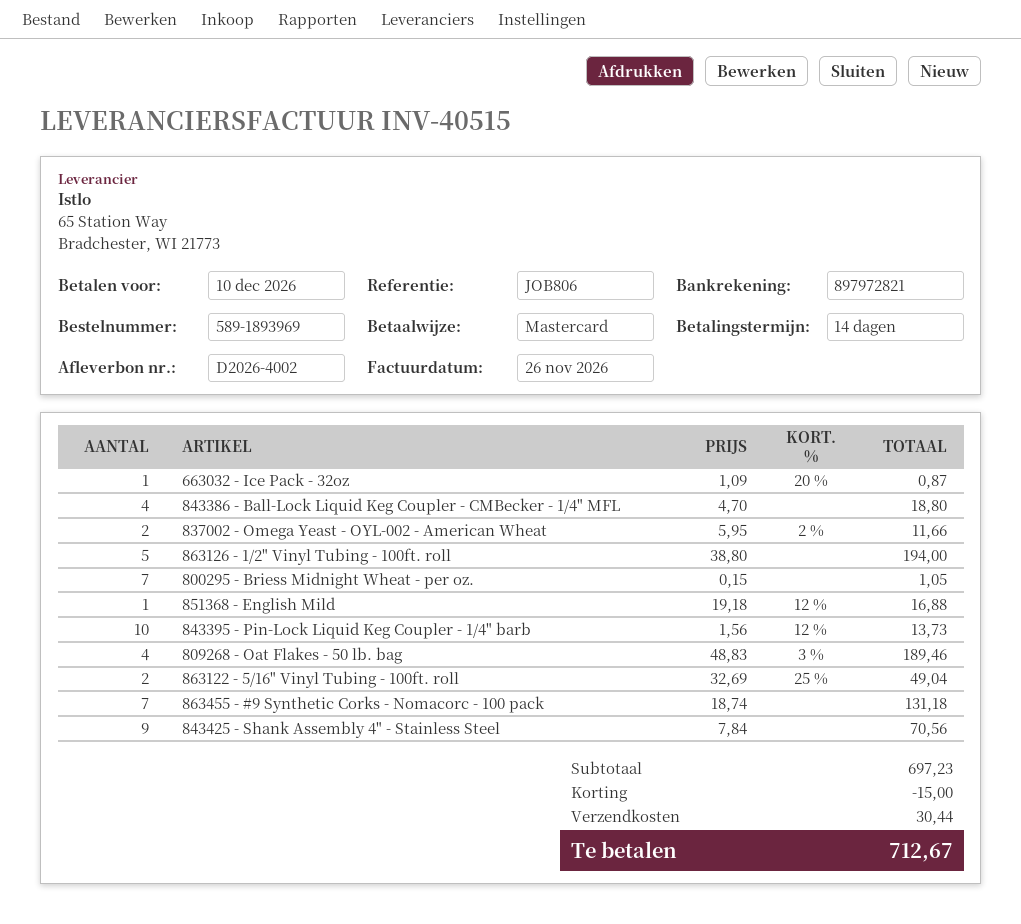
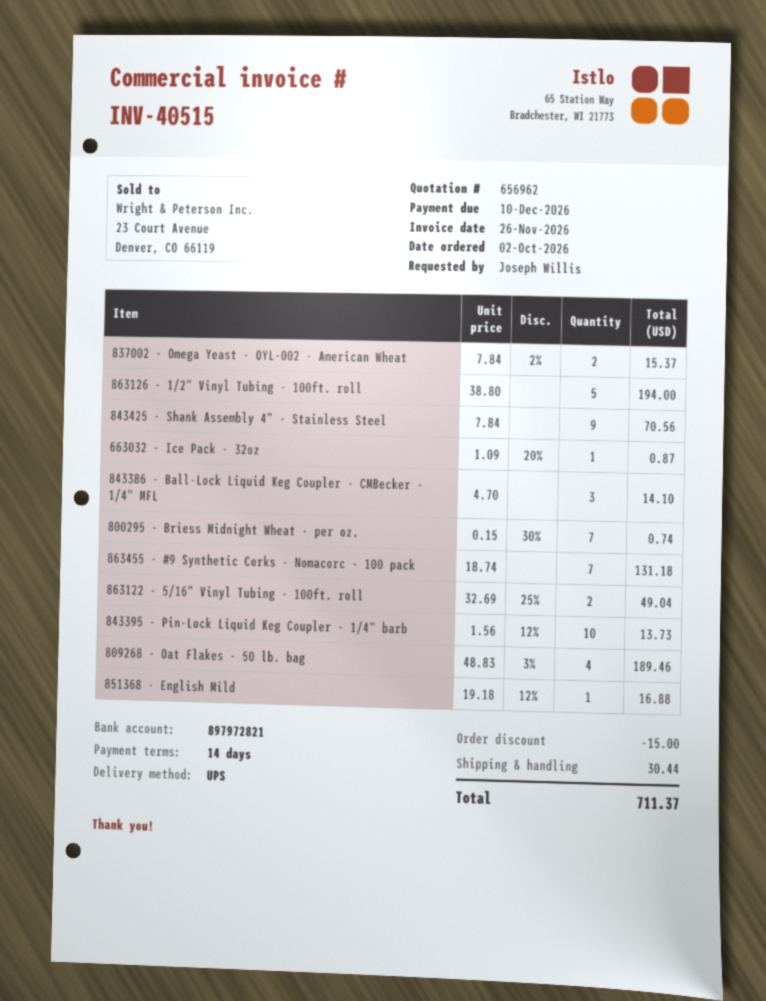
843386 - Ball-Lock Liquid Keg Coupler - CMBecker - 1/4" MFL: 4 x 4.70 = 18.80 -> 3 x 4.70 = 14.10
837002 - Omega Yeast - OYL-002 - American Wheat: 2 x 5.95 - 2% = 11.66 -> 2 x 7.84 - 2% = 15.37
800295 - Briess Midnight Wheat - per oz.: 7 x 0.15 = 1.05 -> 7 x 0.15 - 30% = 0.74
total: 712.67 -> 711.37

